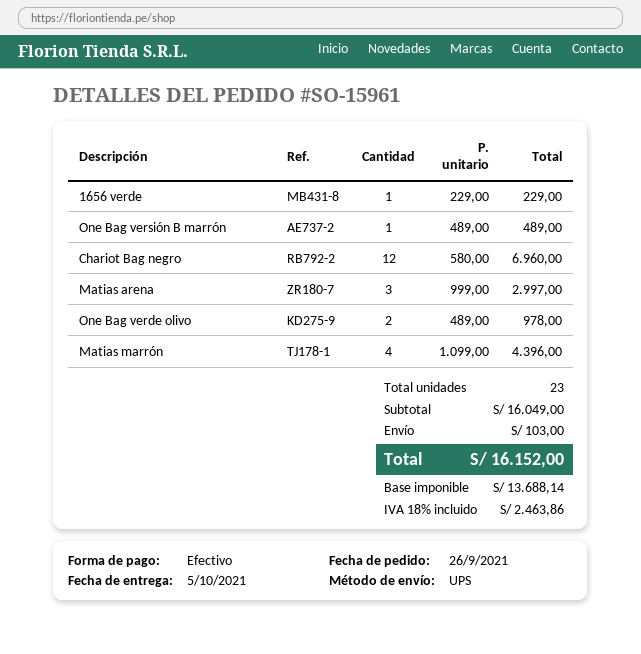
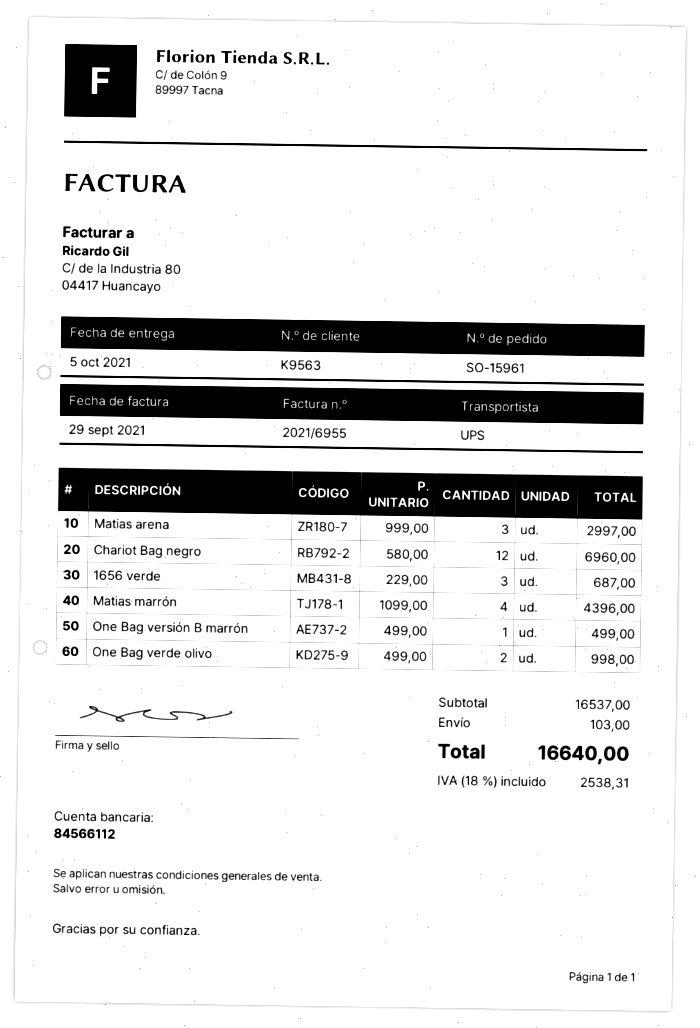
1656 verde: 1 x 229.00 = 229.00 -> 3 x 229.00 = 687.00
One Bag versión B marrón: 1 x 489.00 = 489.00 -> 1 x 499.00 = 499.00
One Bag verde olivo: 2 x 489.00 = 978.00 -> 2 x 499.00 = 998.00
subtotal: 16049.00 -> 16537.00
tax: 18% = 2463.86 -> 18% = 2538.31
total: 16152.00 -> 16640.00

